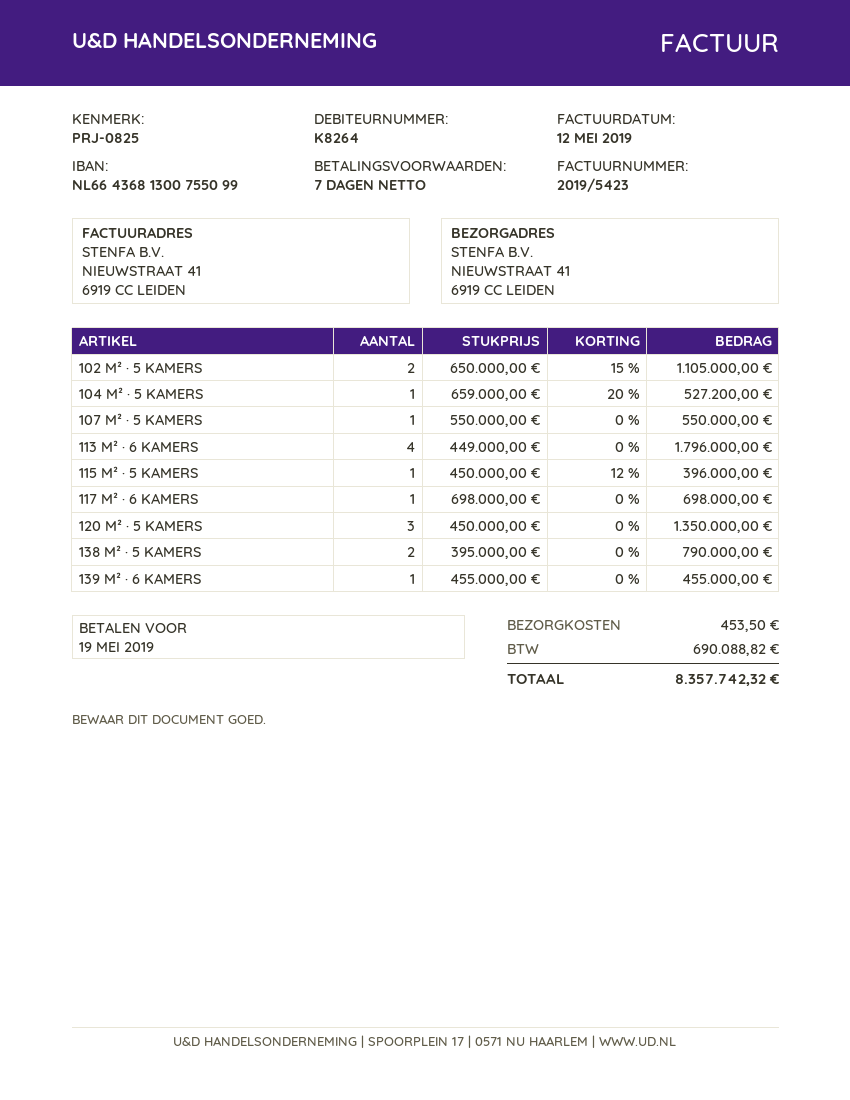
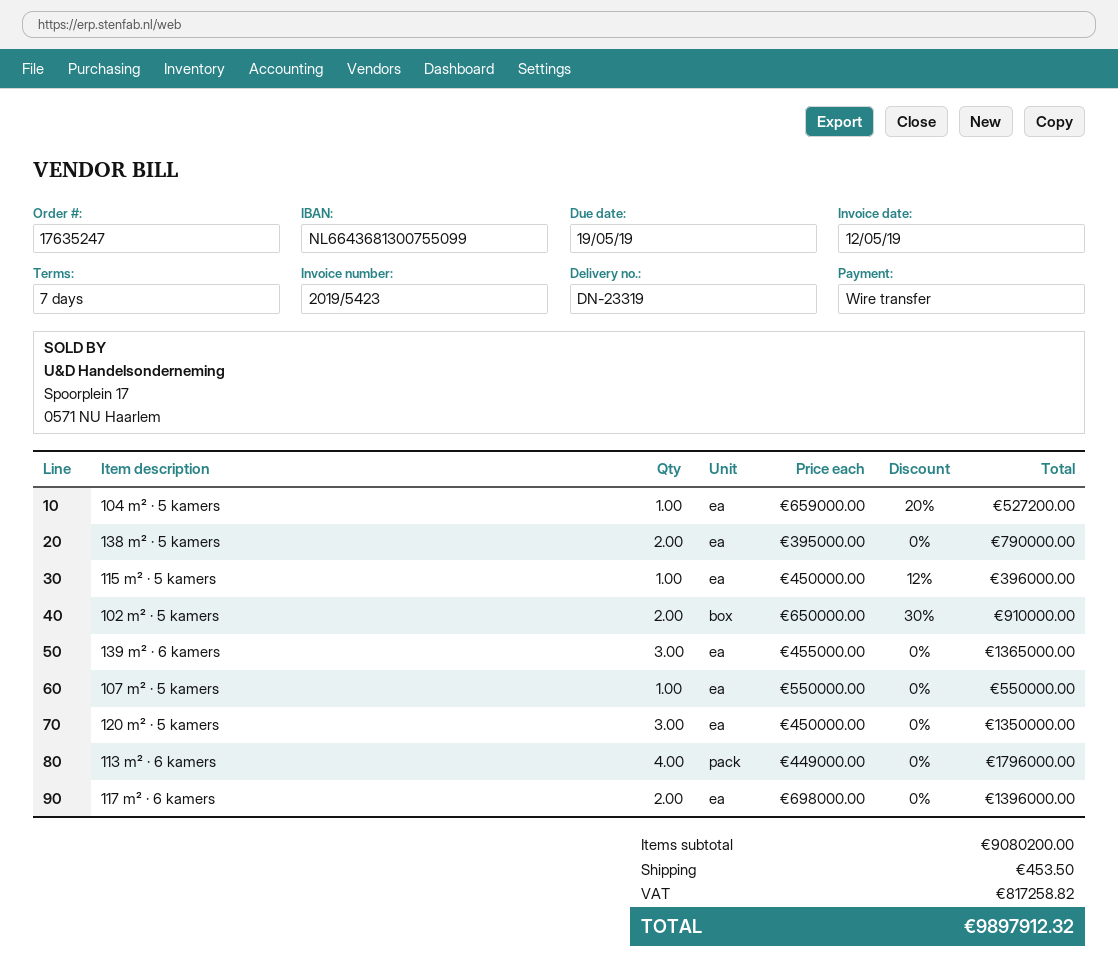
102 M² · 5 KAMERS: 2 x 650000.00 - 15% = 1105000.00 -> 2 x 650000.00 - 30% = 910000.00
117 M² · 6 KAMERS: 1 x 698000.00 = 698000.00 -> 2 x 698000.00 = 1396000.00
139 M² · 6 KAMERS: 1 x 455000.00 = 455000.00 -> 3 x 455000.00 = 1365000.00
tax: 690088.82 -> 817258.82
total: 8357742.32 -> 9897912.32

